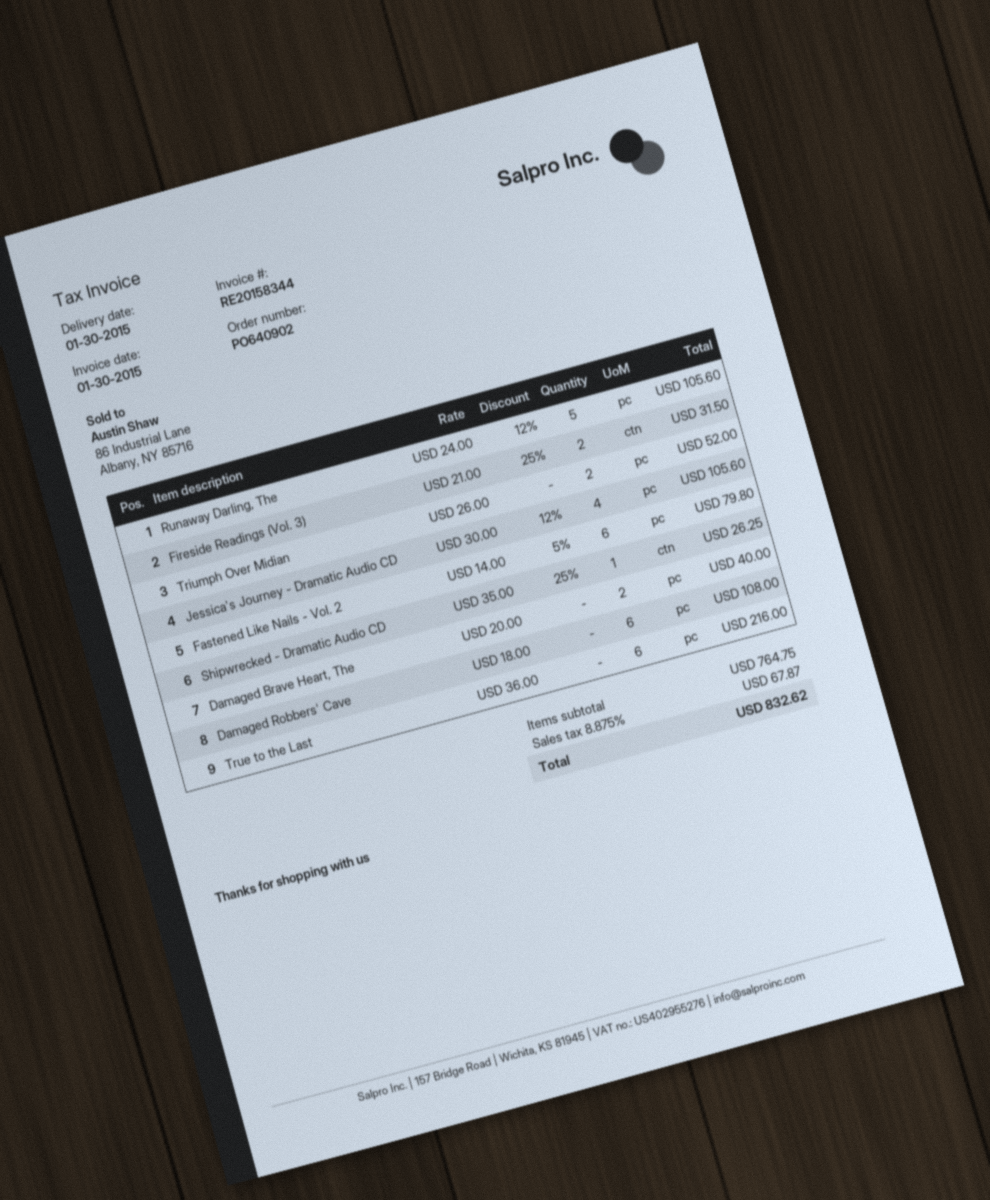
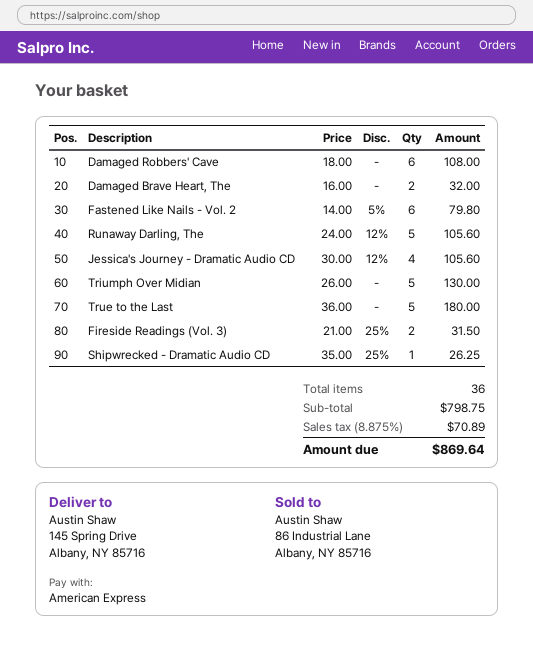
Triumph Over Midian: 2 x 26.00 = 52.00 -> 5 x 26.00 = 130.00
Damaged Brave Heart, The: 2 x 20.00 = 40.00 -> 2 x 16.00 = 32.00
True to the Last: 6 x 36.00 = 216.00 -> 5 x 36.00 = 180.00
subtotal: 764.75 -> 798.75
tax: 8.875% = 67.87 -> 8.875% = 70.89
total: 832.62 -> 869.64

